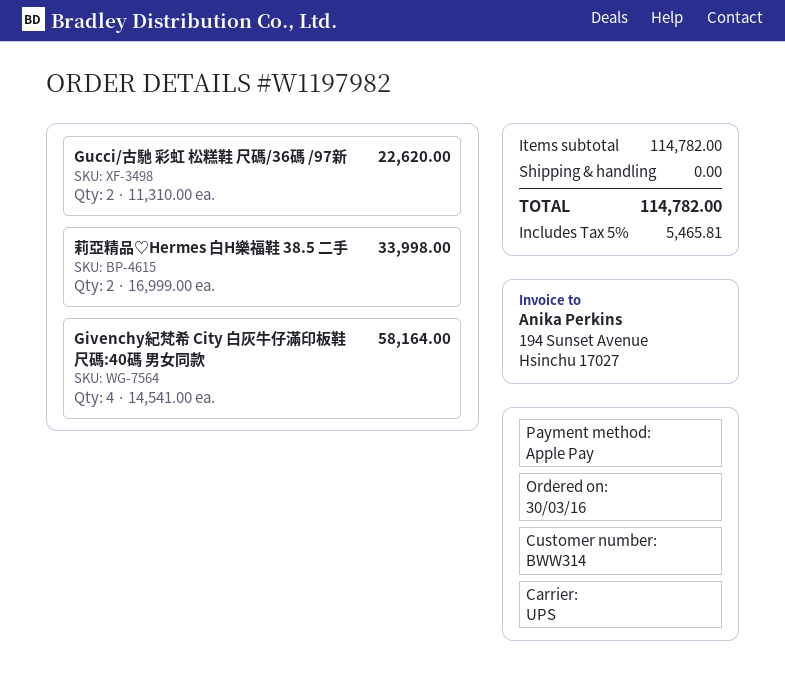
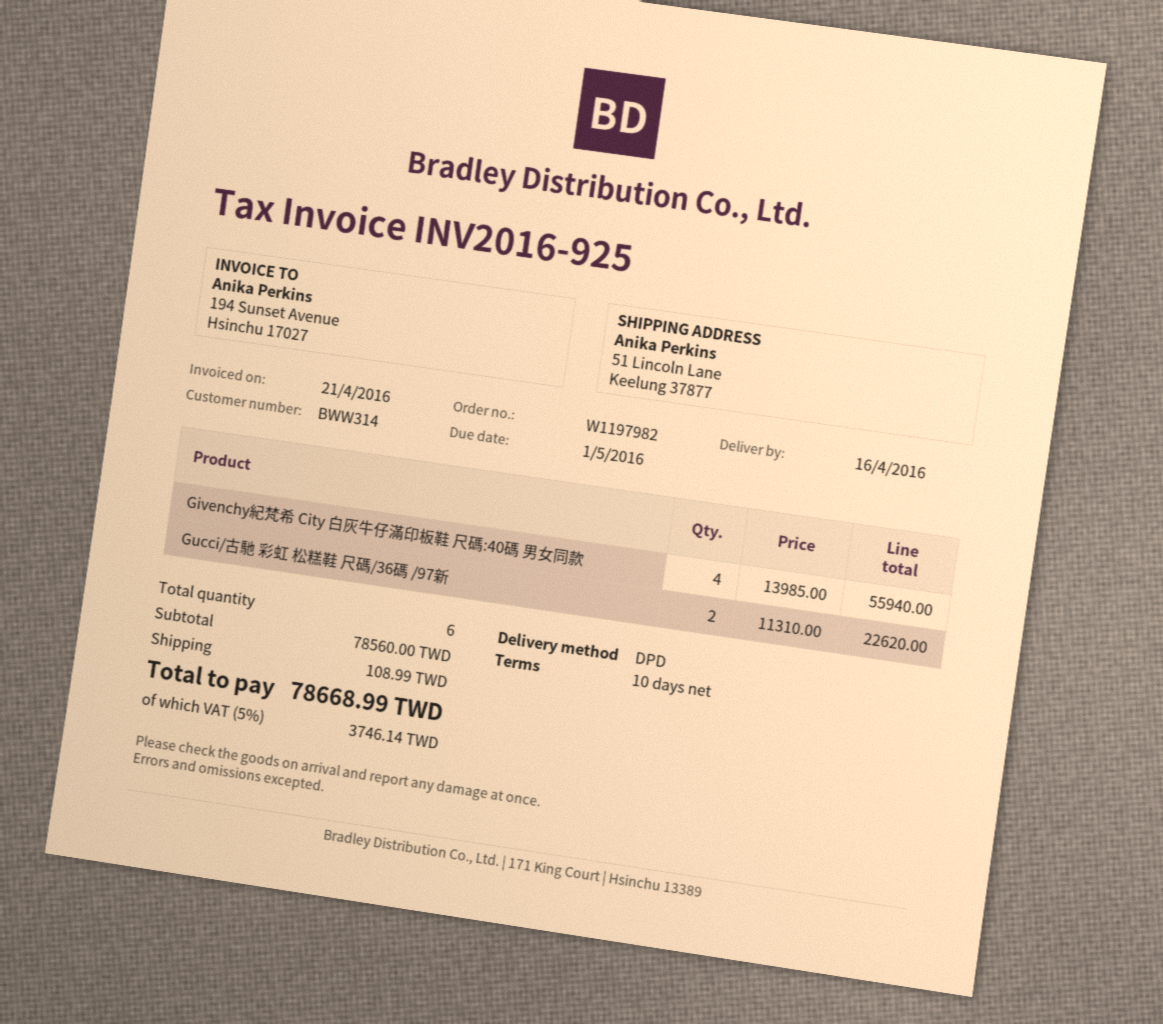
shipping method: UPS -> DPD
莉亞精品♡Hermes 白H樂福鞋 38.5 二手: 2 x 16999.00 = 33998.00 -> none
Givenchy紀梵希 City 白灰牛仔滿印板鞋 尺碼:40碼 男女同款: 4 x 14541.00 = 58164.00 -> 4 x 13985.00 = 55940.00
subtotal: 114782.00 -> 78560.00
shipping: 0.00 -> 108.99
tax: 5% = 5465.81 -> 5% = 3746.14
total: 114782.00 -> 78668.99

